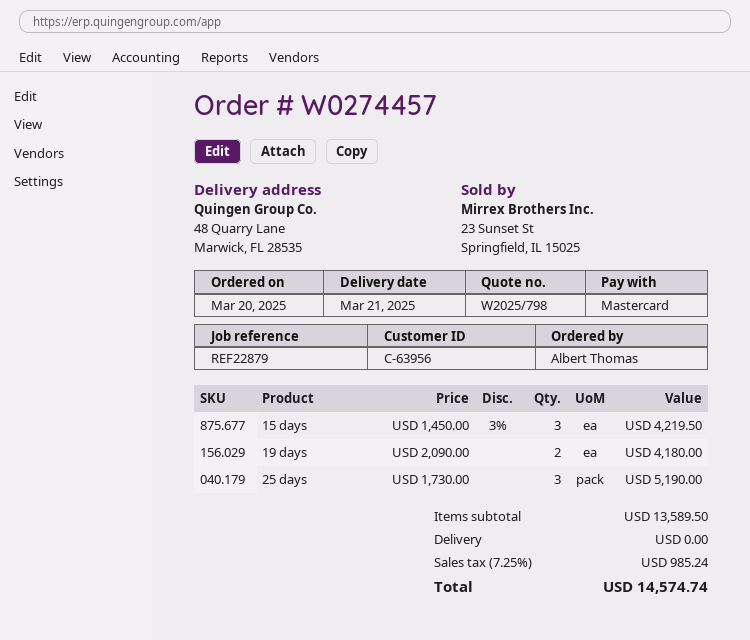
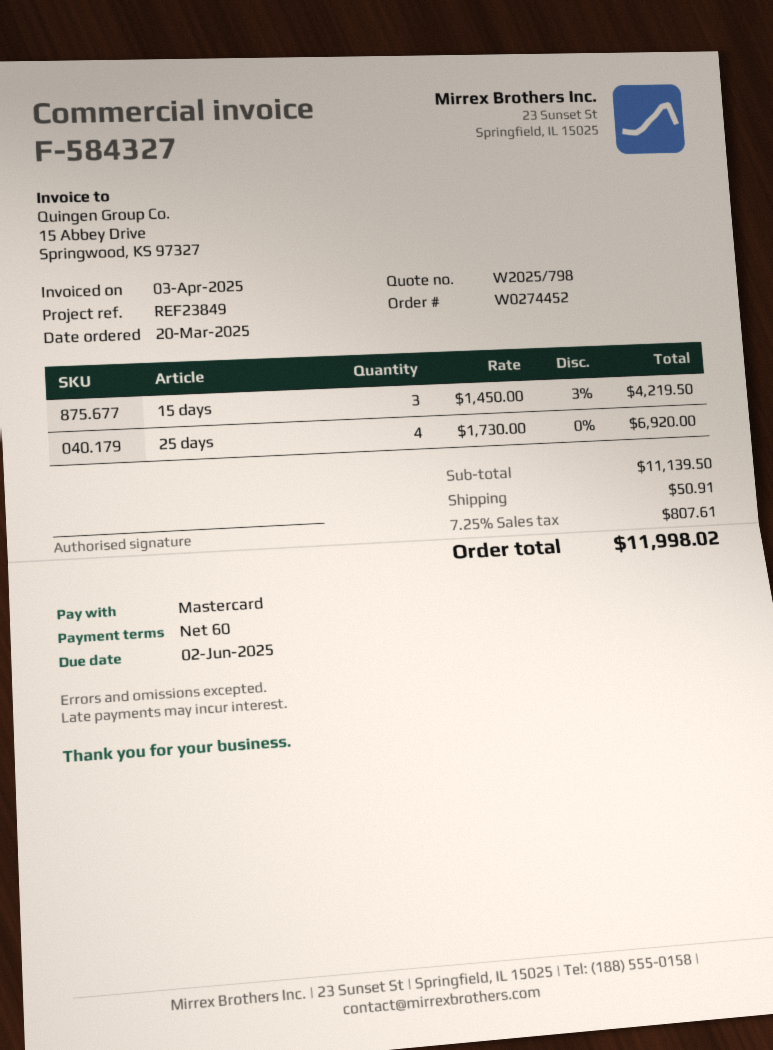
order number: W0274457 -> W0274452
reference: REF22879 -> REF23849
19 days: 2 x 2090.00 = 4180.00 -> none
25 days: 3 x 1730.00 = 5190.00 -> 4 x 1730.00 = 6920.00
subtotal: 13589.50 -> 11139.50
shipping: 0.00 -> 50.91
tax: 7.25% = 985.24 -> 7.25% = 807.61
total: 14574.74 -> 11998.02

